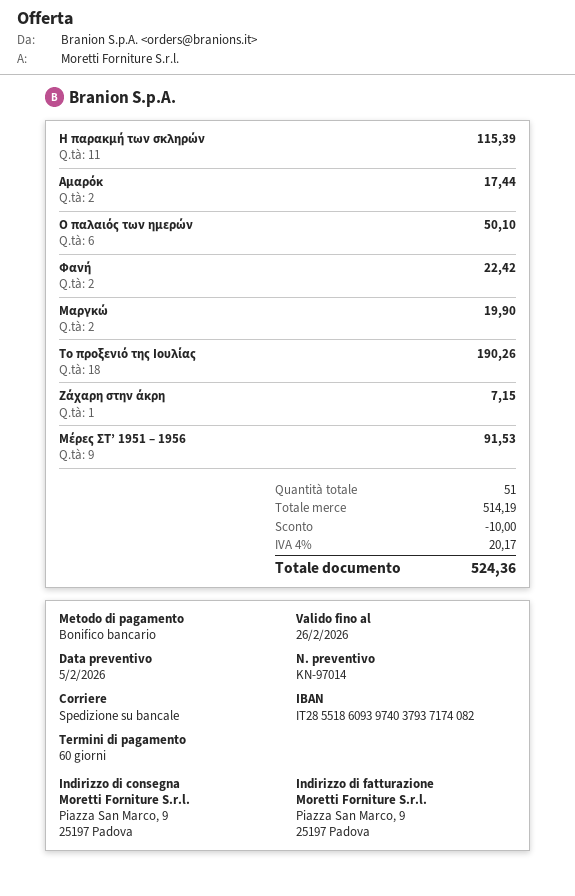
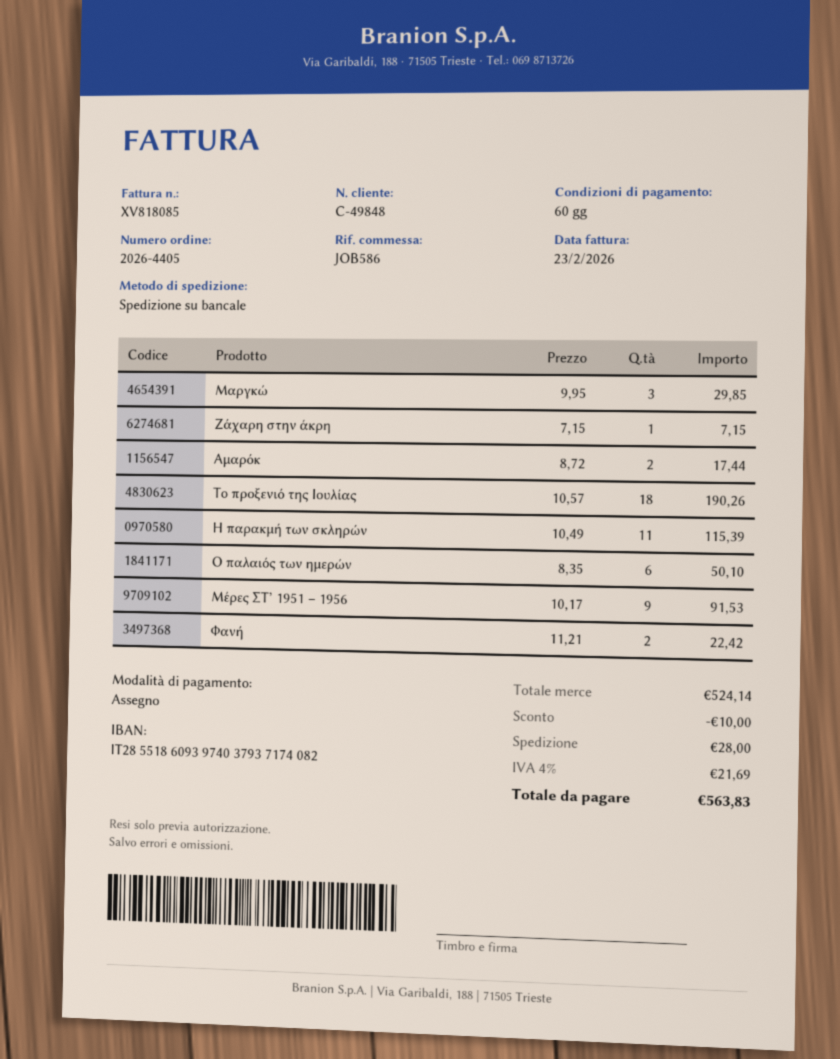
payment method: bank transfer -> cheque
Μαργκώ: 2 for 19.90 -> 3 for 29.85
subtotal: 514.19 -> 524.14
shipping: none -> 28.00
tax: 4% = 20.17 -> 4% = 21.69
total: 524.36 -> 563.83

